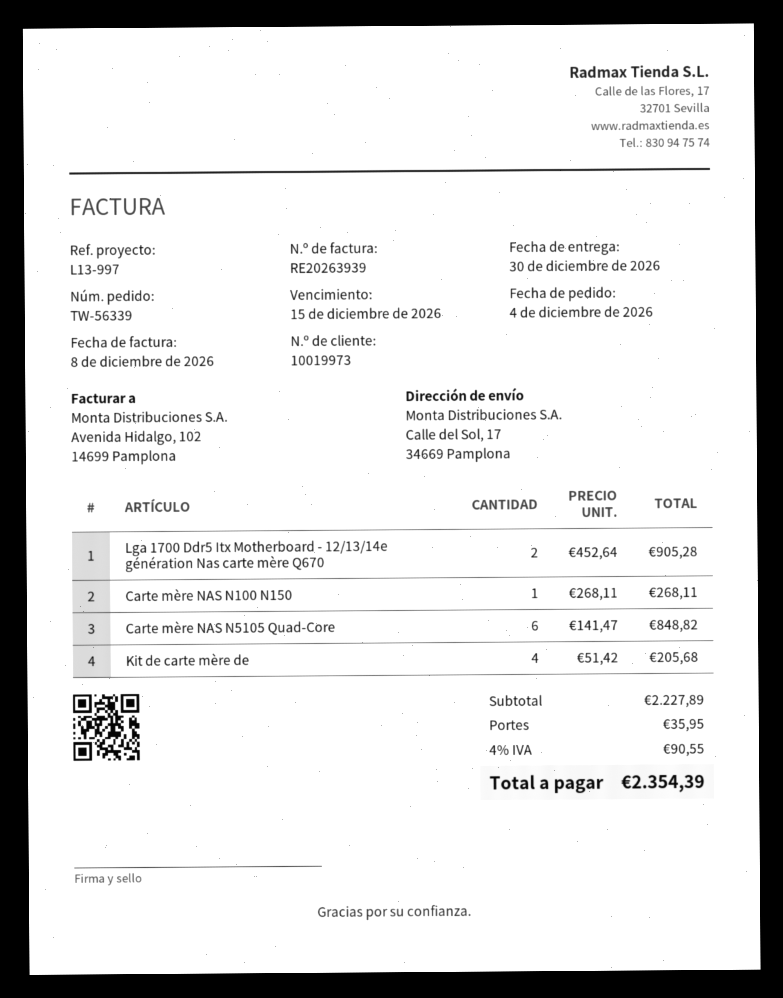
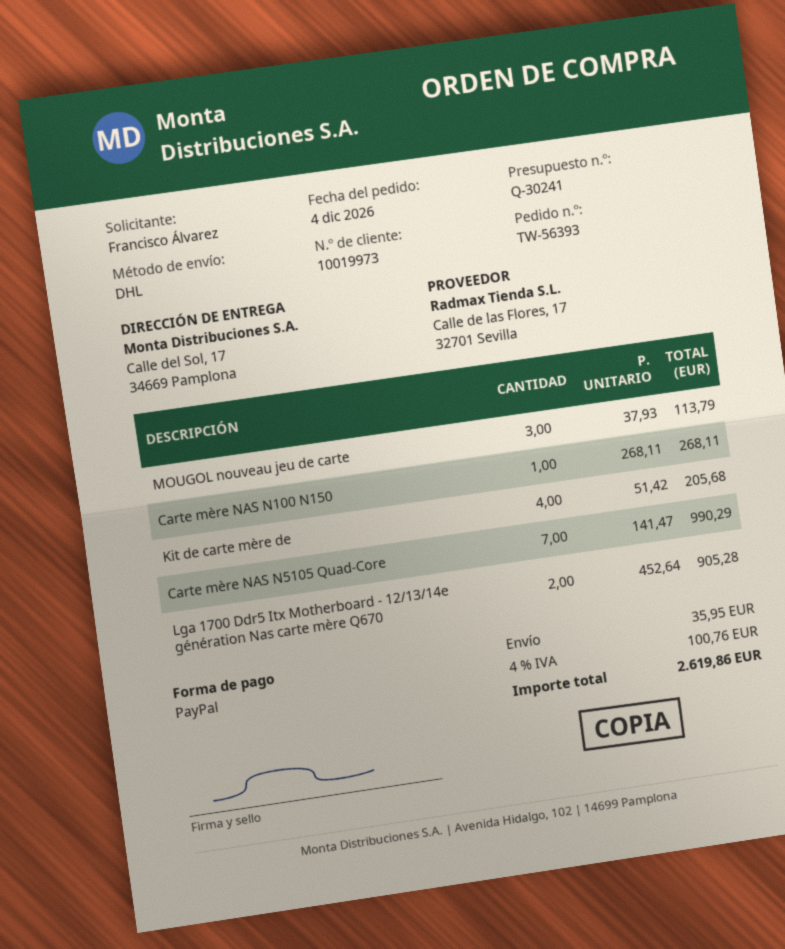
order number: TW-56339 -> TW-56393
Carte mère NAS N5105 Quad-Core: 6 x 141.47 = 848.82 -> 7 x 141.47 = 990.29
MOUGOL nouveau jeu de carte: none -> 3 x 37.93 = 113.79
tax: 4% = 90.55 -> 4% = 100.76
total: 2354.39 -> 2619.86

